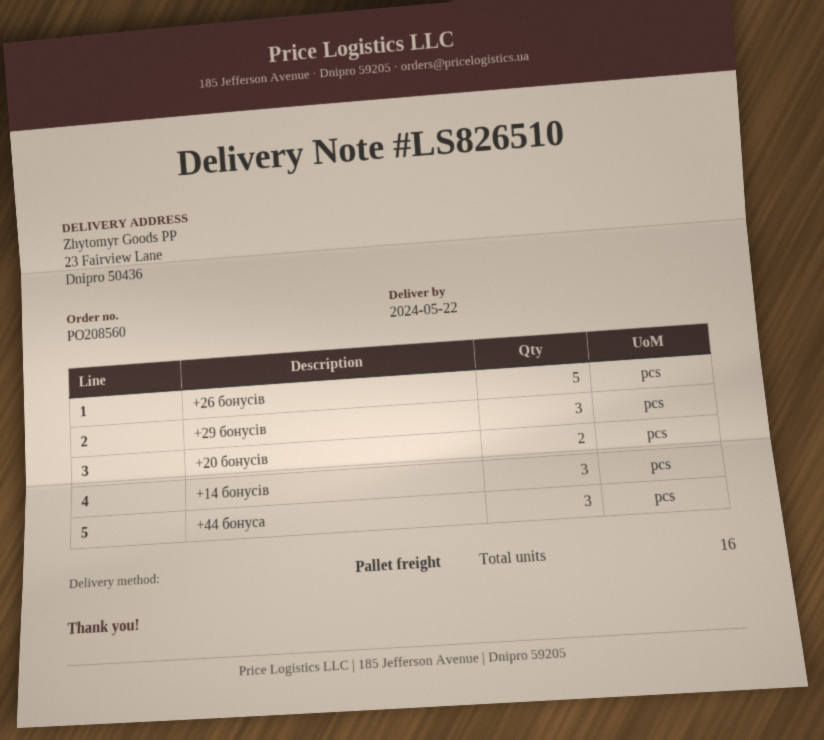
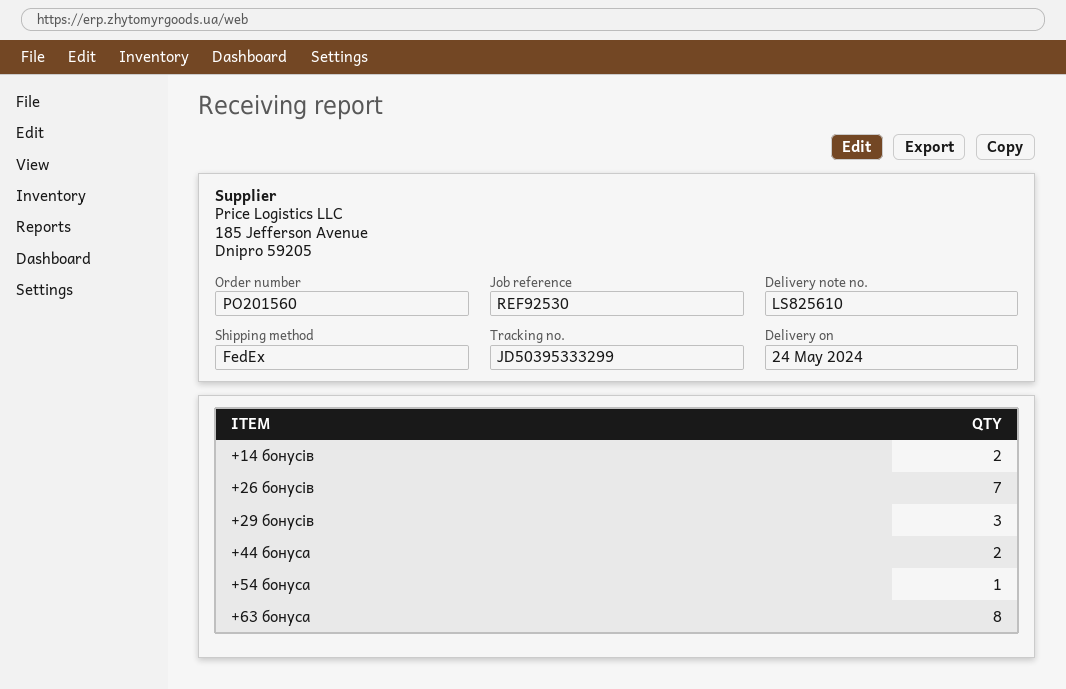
order number: PO208560 -> PO201560
delivery note number: LS826510 -> LS825610
delivery date: 2024-05-22 -> 2024-05-24
shipping method: pallet freight -> FedEx
+26 бонусів: 5 -> 7
+20 бонусів: 2 -> none
+14 бонусів: 3 -> 2
+44 бонуса: 3 -> 2
+54 бонуса: none -> 1
+63 бонуса: none -> 8

